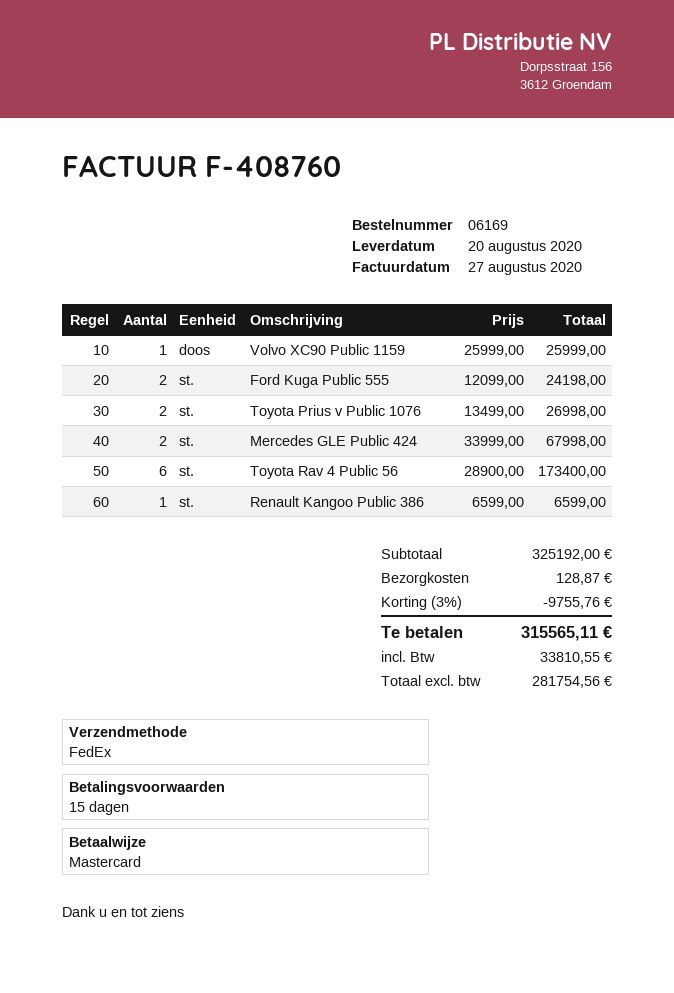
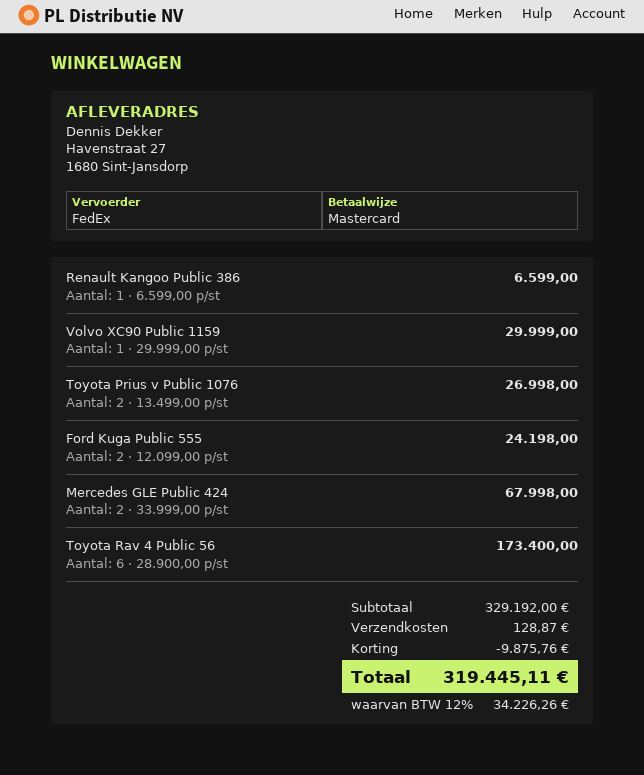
Volvo XC90 Public 1159: 1 x 25999.00 = 25999.00 -> 1 x 29999.00 = 29999.00
subtotal: 325192.00 -> 329192.00
discount: 9755.76 -> 9875.76
tax: 33810.55 -> 34226.26
total: 315565.11 -> 319445.11

